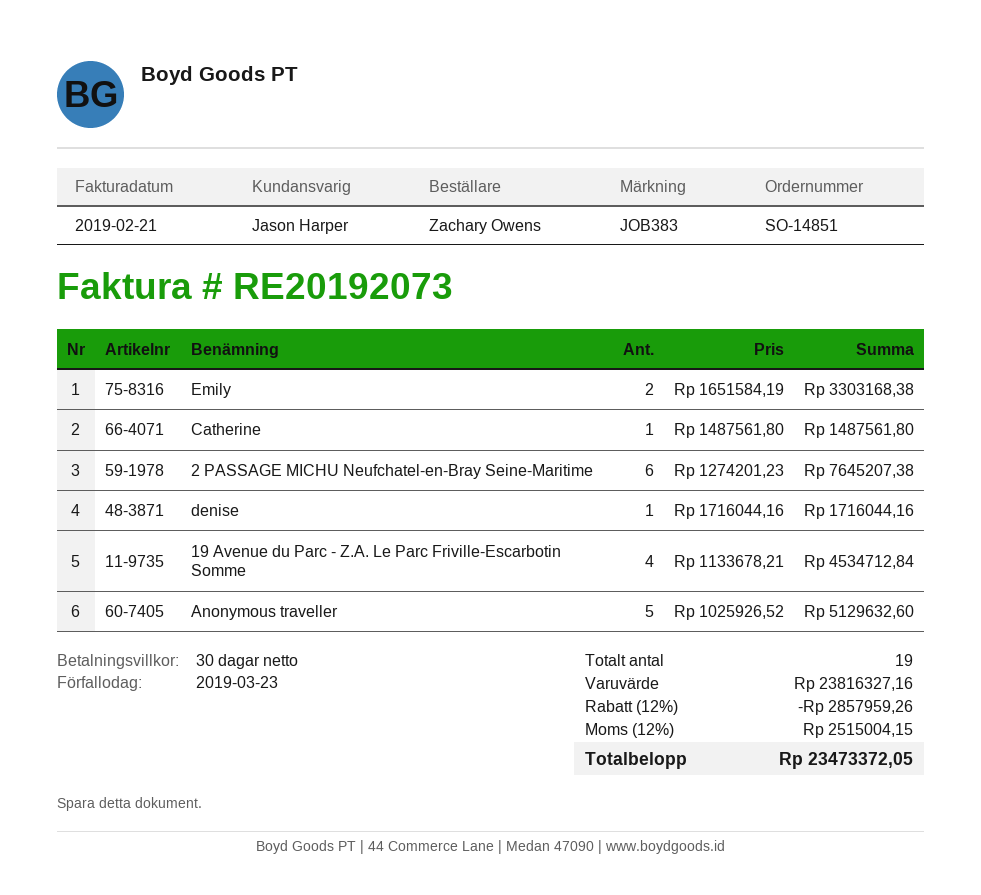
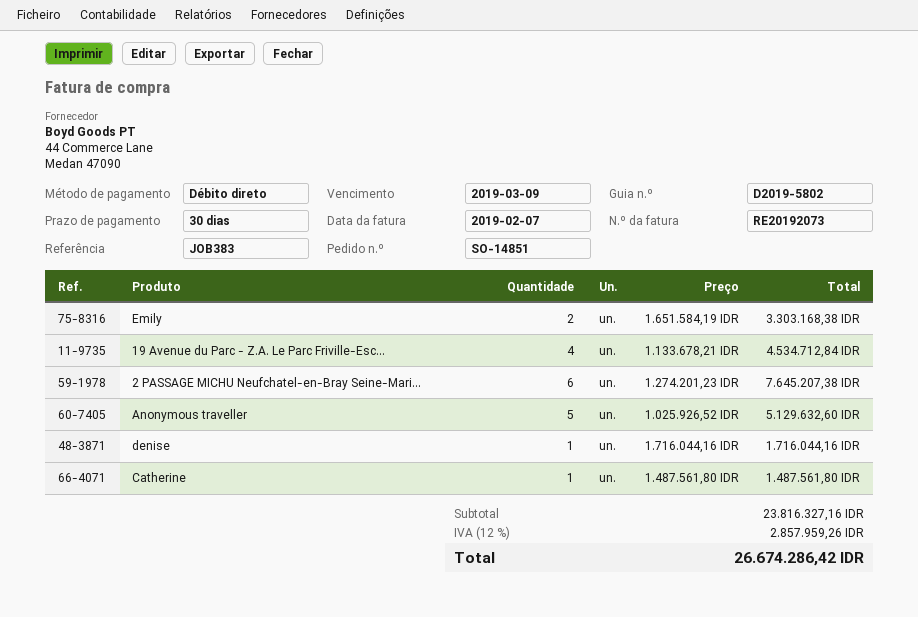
invoice date: 2019-02-21 -> 2019-02-07
due date: 2019-03-23 -> 2019-03-09
discount: 12% = 2857959.26 -> none
tax: 12% = 2515004.15 -> 12% = 2857959.26
total: 23473372.05 -> 26674286.42

